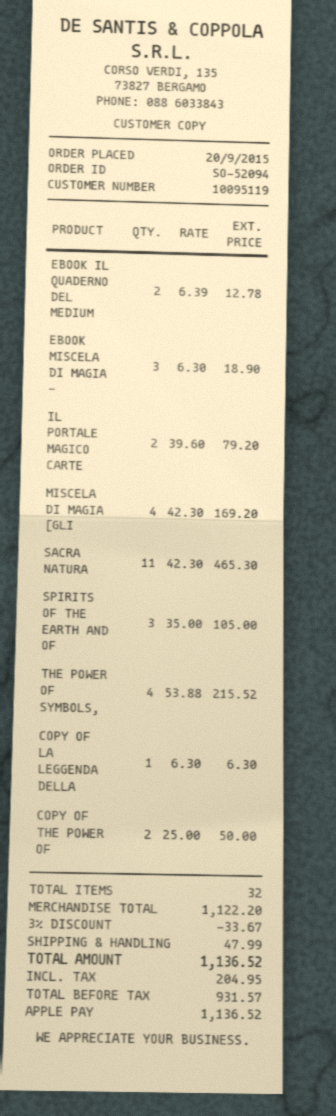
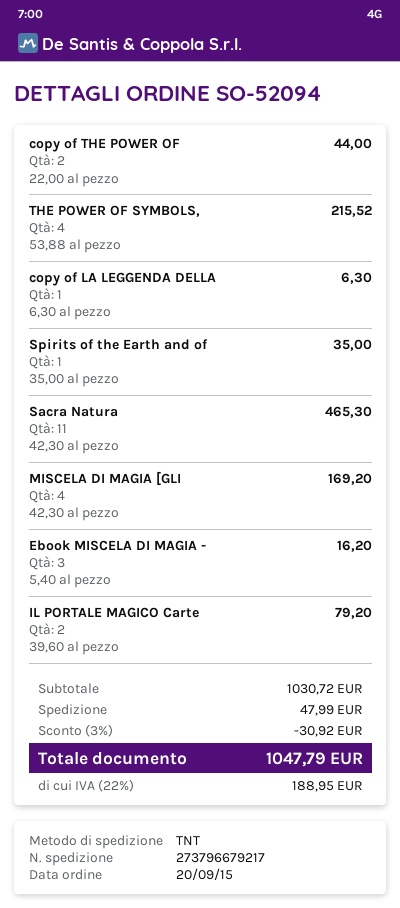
EBOOK IL QUADERNO DEL MEDIUM: 2 x 6.39 = 12.78 -> none
EBOOK MISCELA DI MAGIA -: 3 x 6.30 = 18.90 -> 3 x 5.40 = 16.20
SPIRITS OF THE EARTH AND OF: 3 x 35.00 = 105.00 -> 1 x 35.00 = 35.00
COPY OF THE POWER OF: 2 x 25.00 = 50.00 -> 2 x 22.00 = 44.00
subtotal: 1122.20 -> 1030.72
discount: 3% = 33.67 -> 3% = 30.92
tax: 204.95 -> 188.95
total: 1136.52 -> 1047.79

